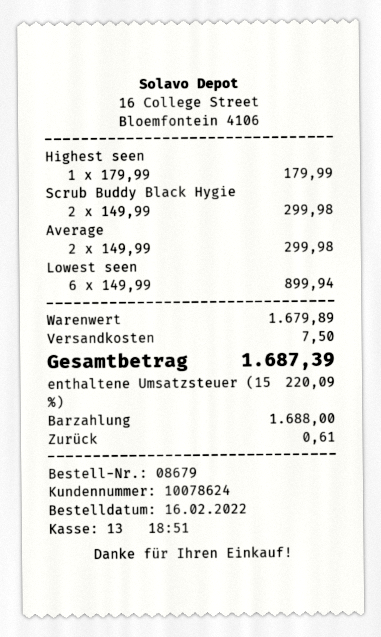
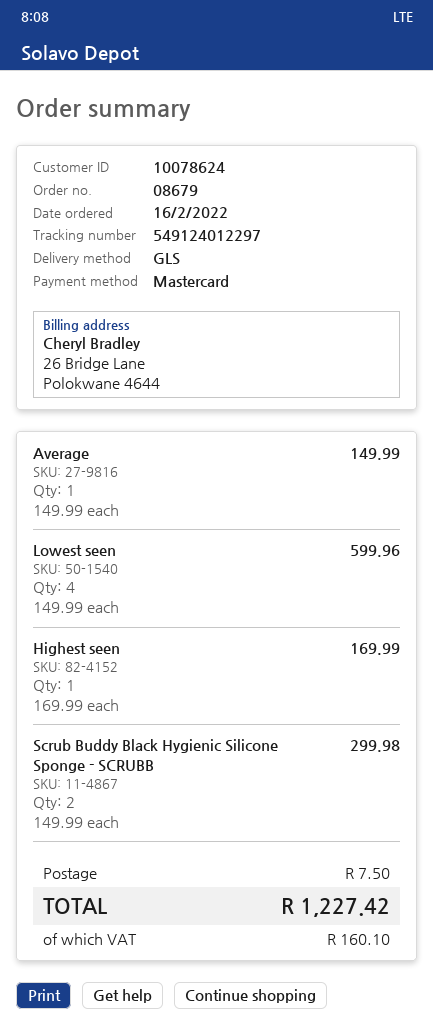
payment method: cash -> Mastercard
Highest seen: 1 x 179.99 = 179.99 -> 1 x 169.99 = 169.99
Average: 2 x 149.99 = 299.98 -> 1 x 149.99 = 149.99
Lowest seen: 6 x 149.99 = 899.94 -> 4 x 149.99 = 599.96
tax: 220.09 -> 160.10
total: 1687.39 -> 1227.42

